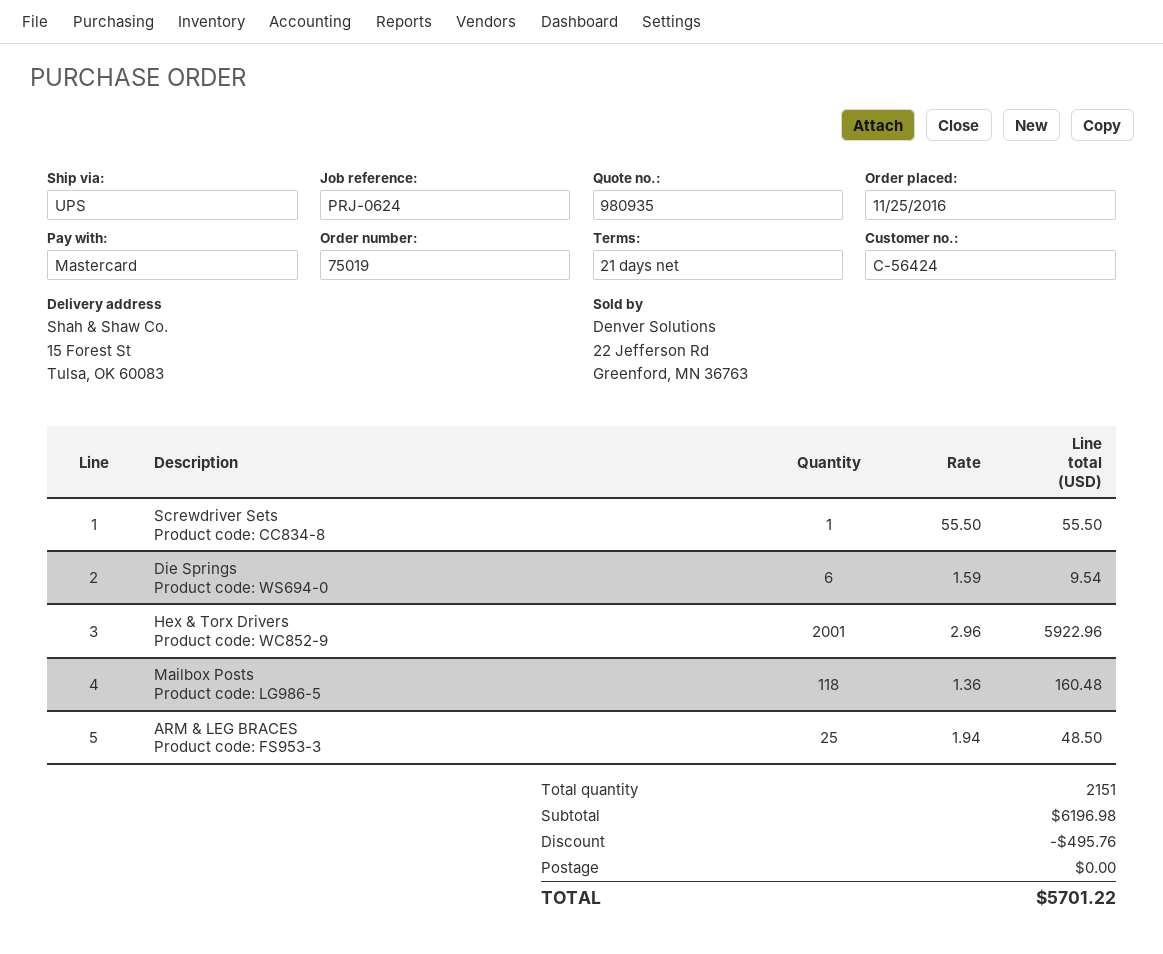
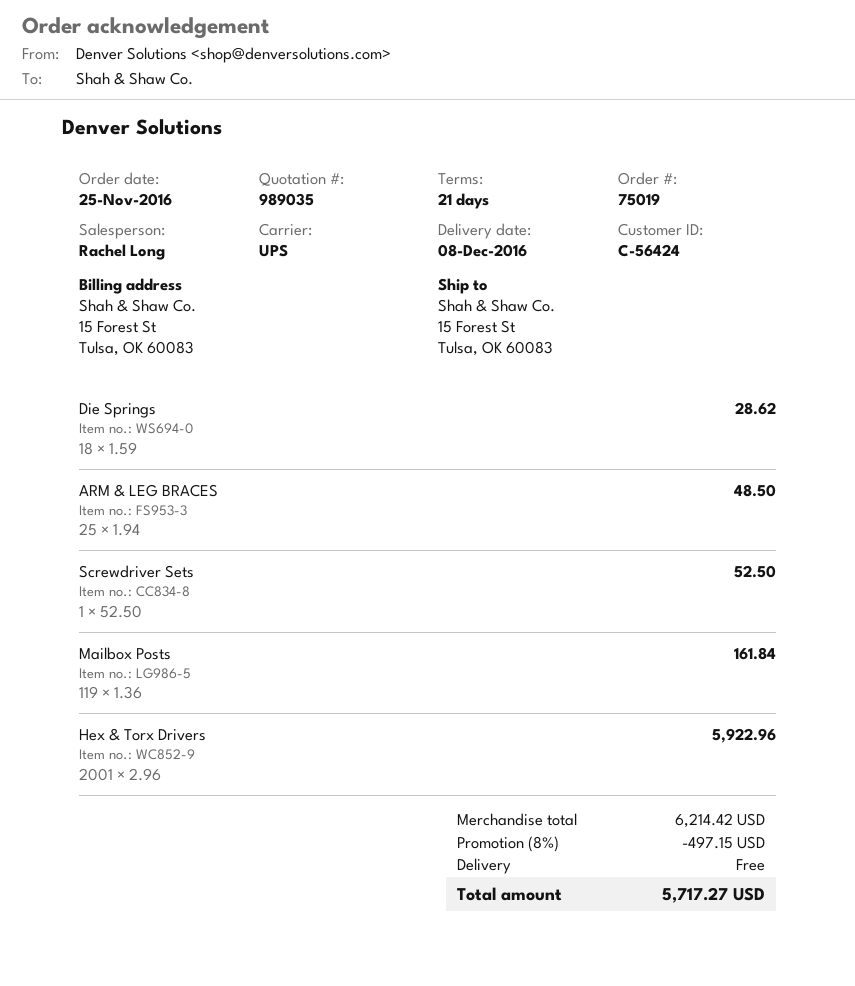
quote number: 980935 -> 989035
Screwdriver Sets: 1 x 55.50 = 55.50 -> 1 x 52.50 = 52.50
Die Springs: 6 x 1.59 = 9.54 -> 18 x 1.59 = 28.62
Mailbox Posts: 118 x 1.36 = 160.48 -> 119 x 1.36 = 161.84
subtotal: 6196.98 -> 6214.42
discount: 495.76 -> 497.15
total: 5701.22 -> 5717.27

